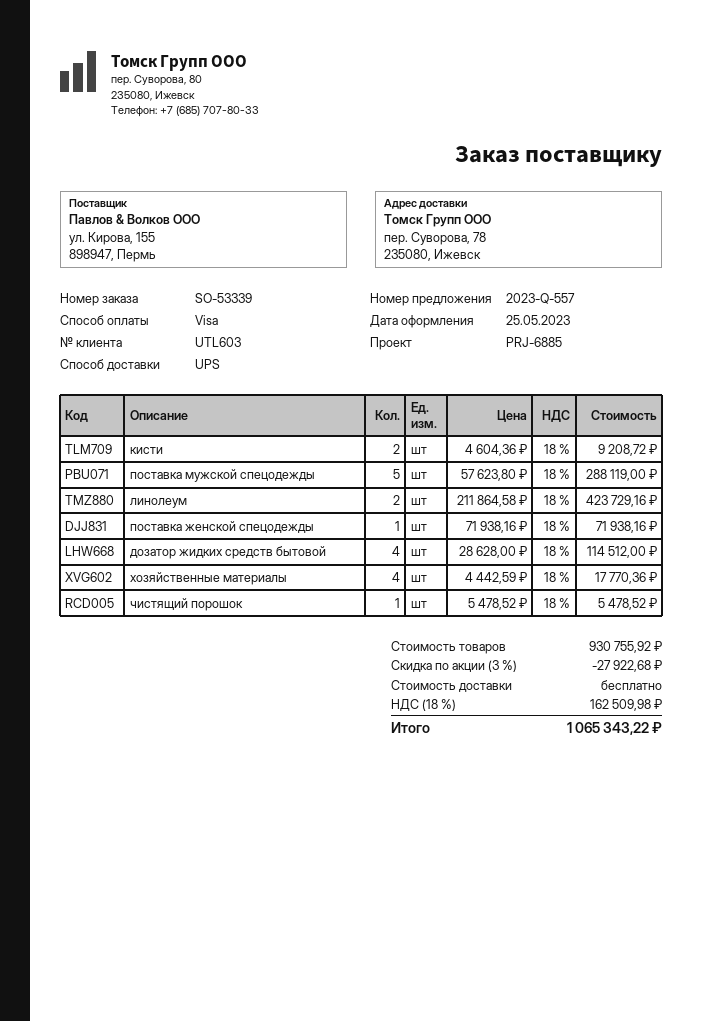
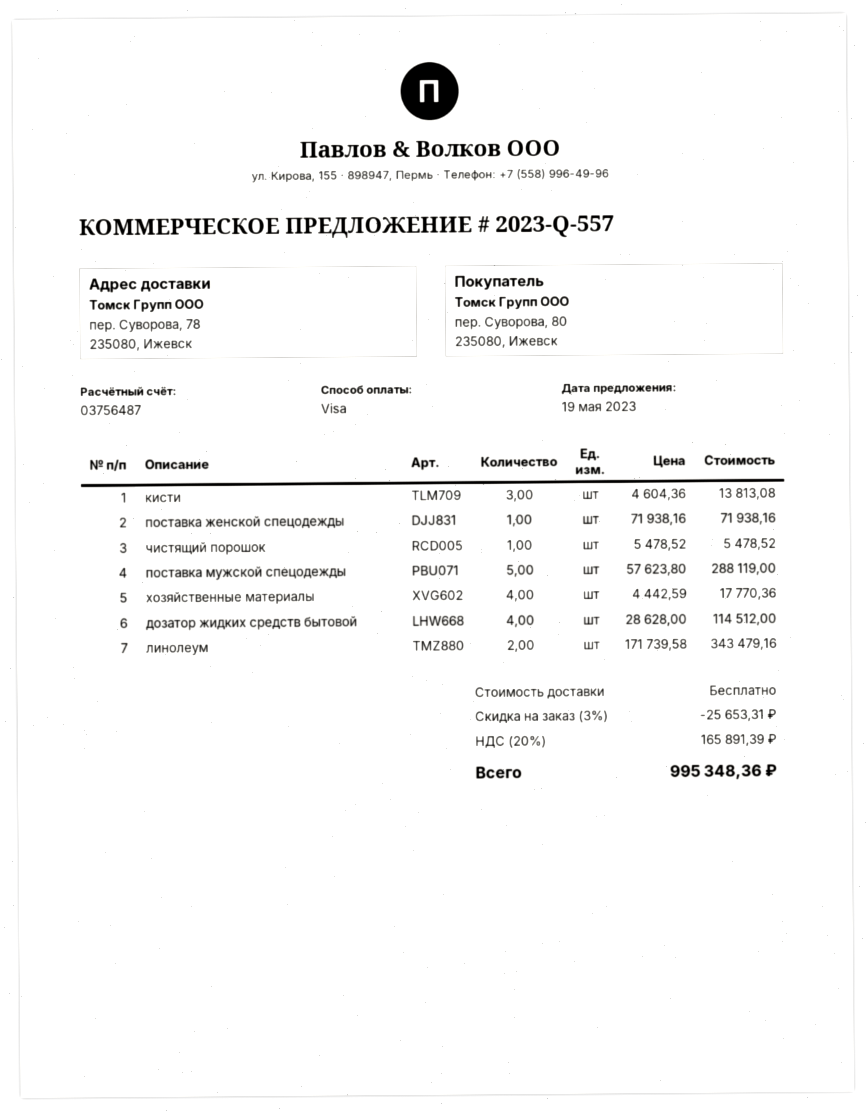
кисти: 2 x 4604.36 = 9208.72 -> 3 x 4604.36 = 13813.08
линолеум: 2 x 211864.58 = 423729.16 -> 2 x 171739.58 = 343479.16
discount: 3% = 27922.68 -> 3% = 25653.31
tax: 18% = 162509.98 -> 20% = 165891.39
total: 1065343.22 -> 995348.36

